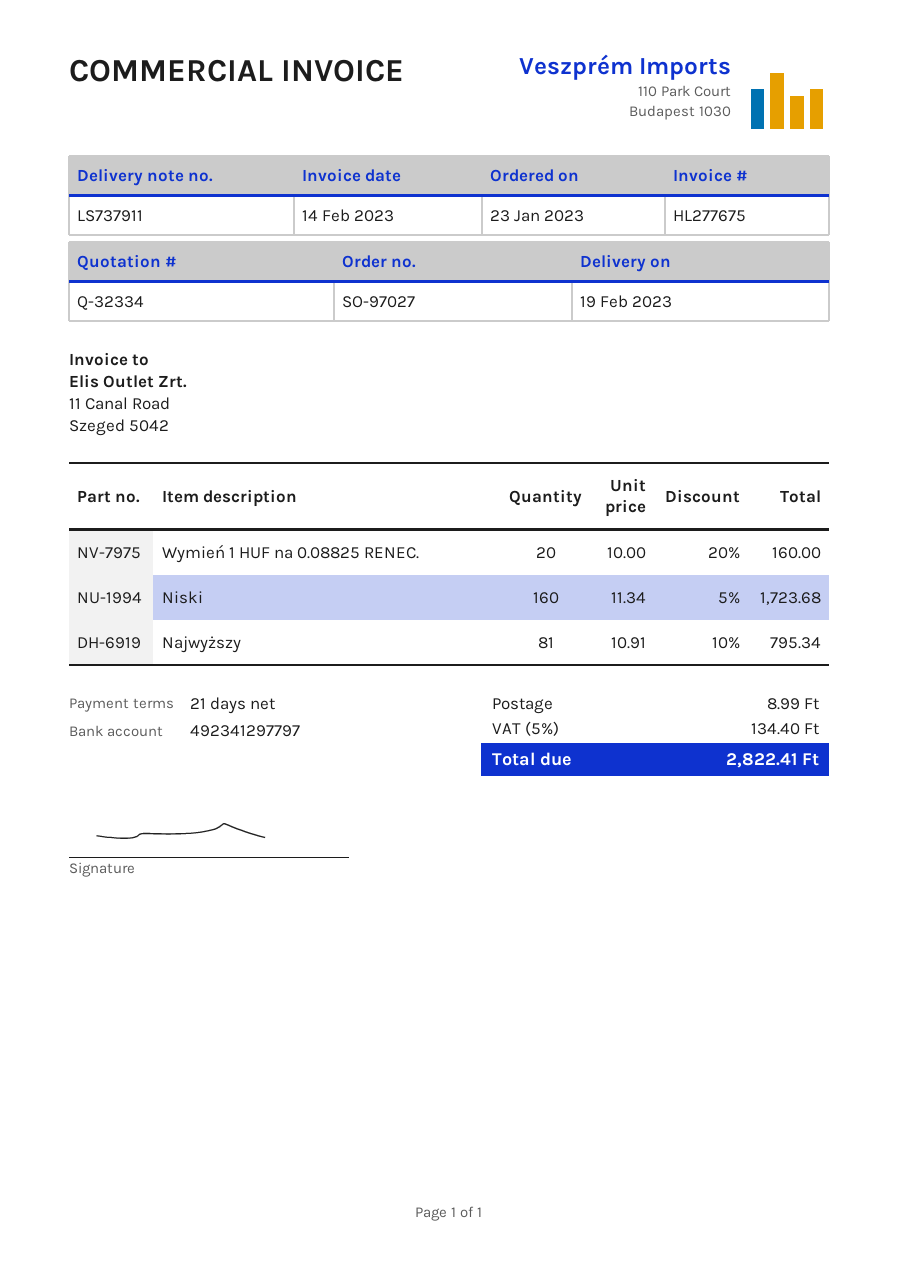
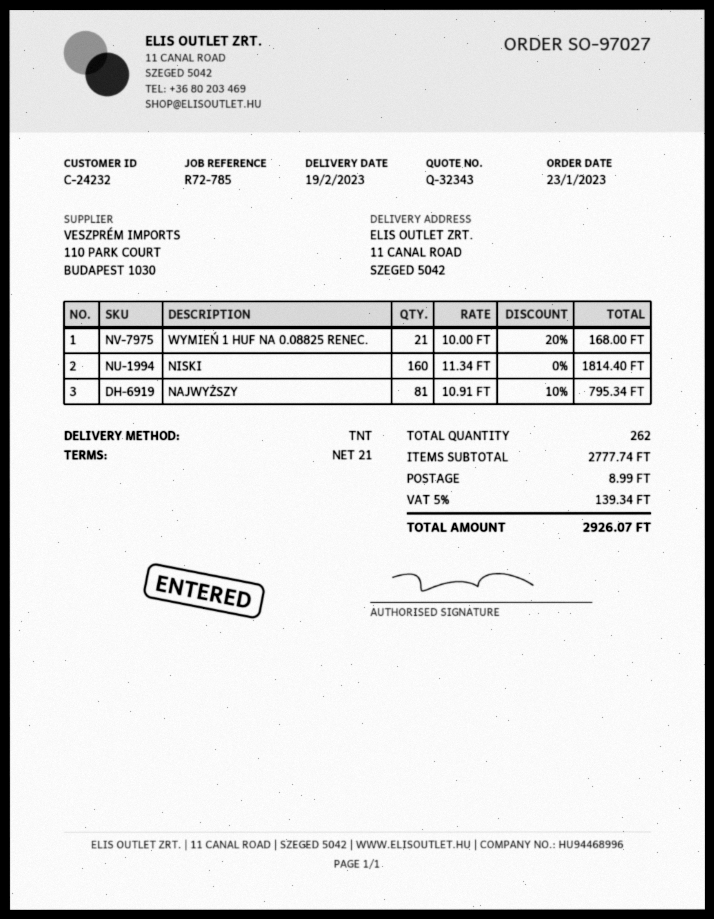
quote number: Q-32334 -> Q-32343
Wymień 1 HUF na 0.08825 RENEC.: 20 x 10.00 - 20% = 160.00 -> 21 x 10.00 - 20% = 168.00
Niski: 160 x 11.34 - 5% = 1723.68 -> 160 x 11.34 = 1814.40
tax: 5% = 134.40 -> 5% = 139.34
total: 2822.41 -> 2926.07

